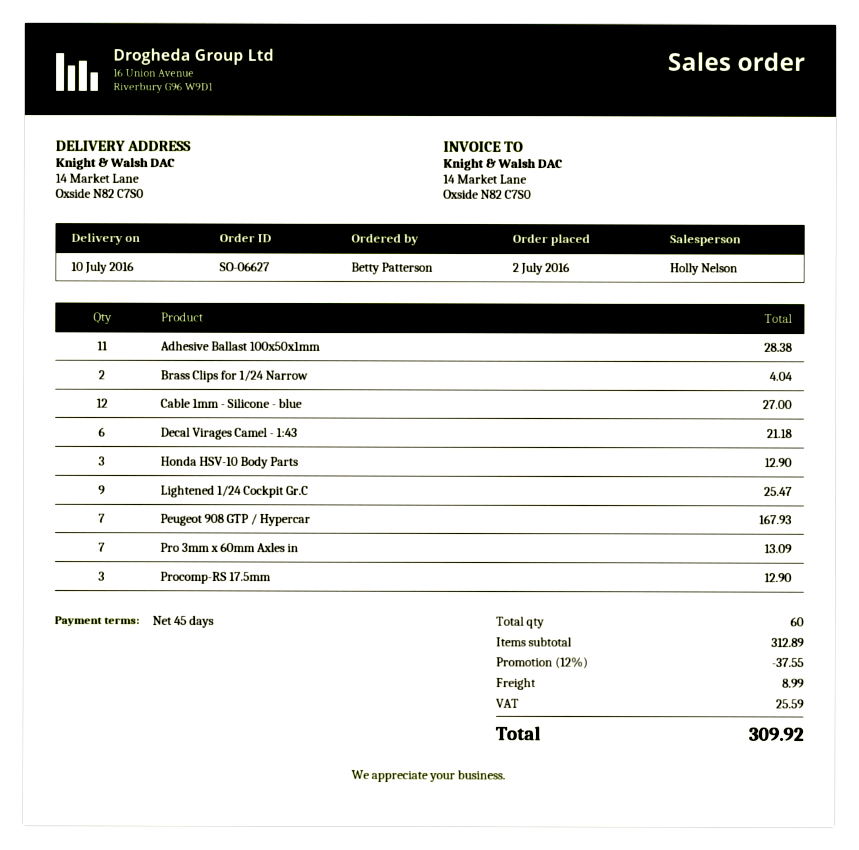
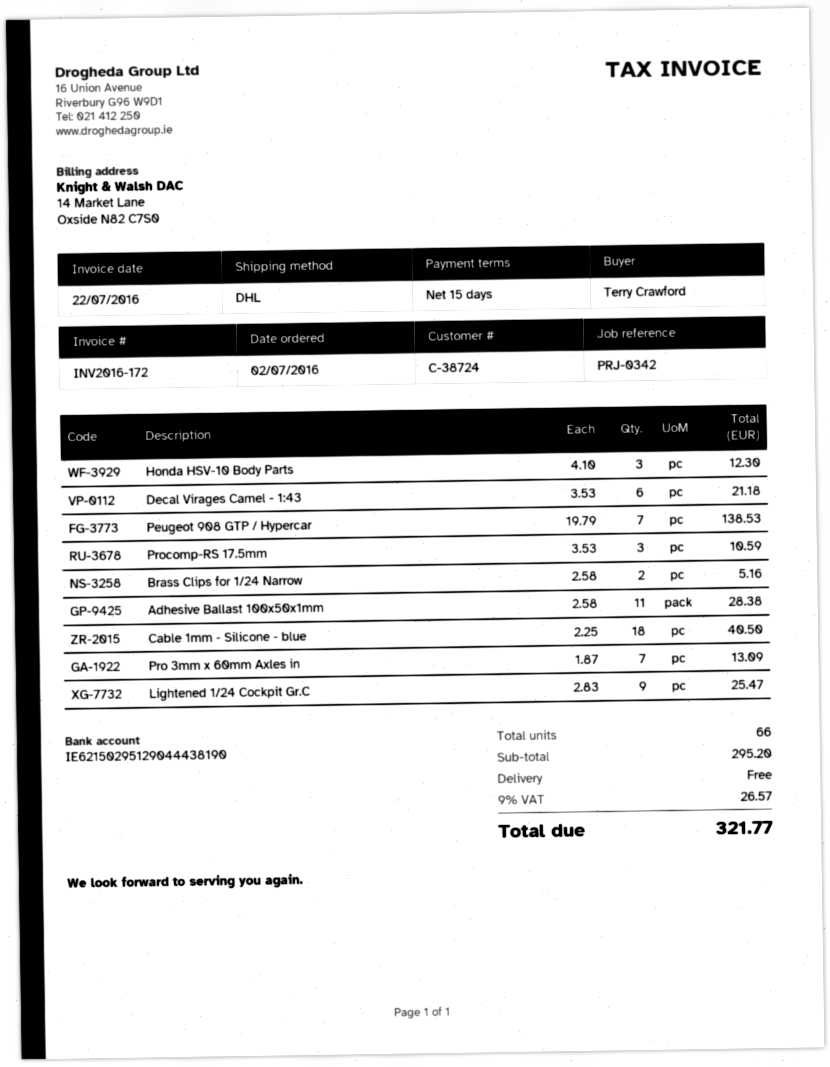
payment terms: 45 days -> 15 days
ordered by: Betty Patterson -> Terry Crawford
Brass Clips for 1/24 Narrow: 2 for 4.04 -> 2 for 5.16
Cable 1mm - Silicone - blue: 12 for 27.00 -> 18 for 40.50
Honda HSV-10 Body Parts: 3 for 12.90 -> 3 for 12.30
Peugeot 908 GTP / Hypercar: 7 for 167.93 -> 7 for 138.53
Procomp-RS 17.5mm: 3 for 12.90 -> 3 for 10.59
total quantity: 60 -> 66
subtotal: 312.89 -> 295.20
discount: 12% = 37.55 -> none
shipping: 8.99 -> 0.00
tax: 25.59 -> 26.57
total: 309.92 -> 321.77

